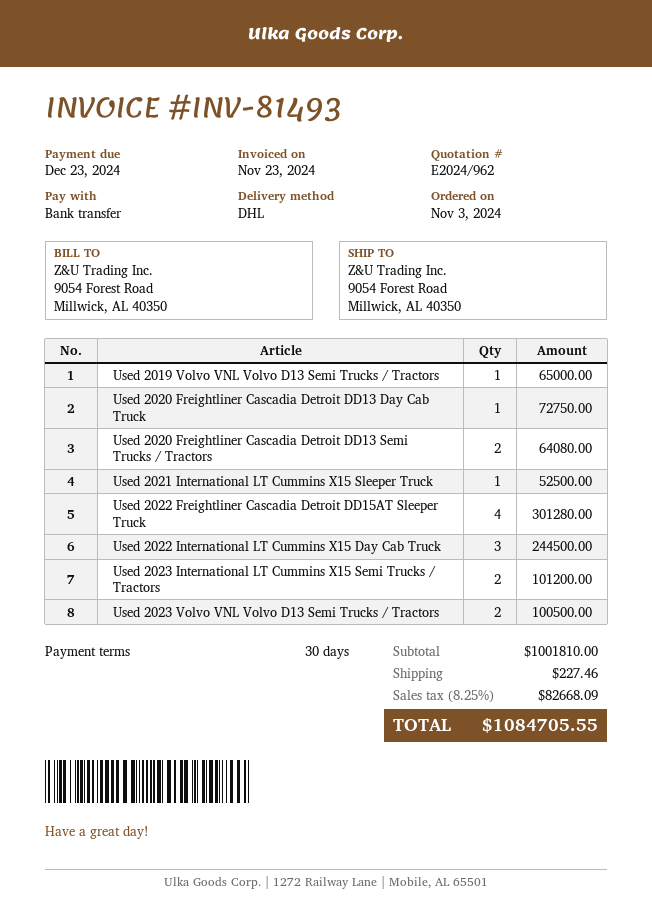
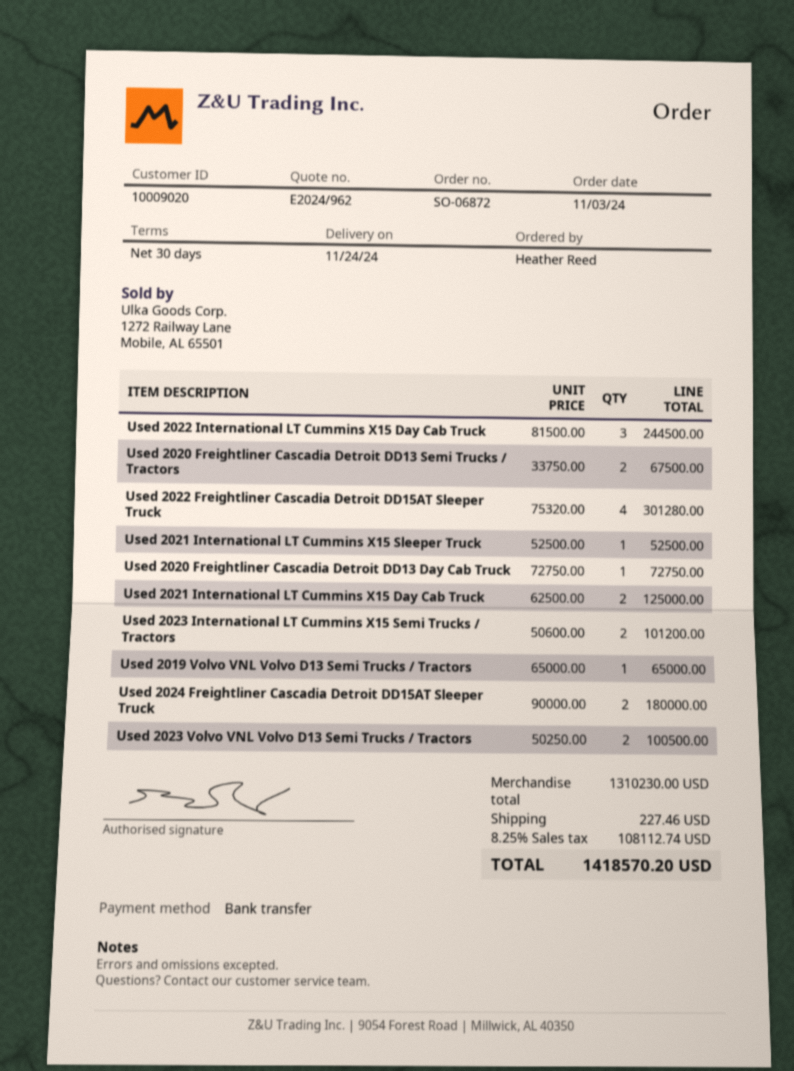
Used 2020 Freightliner Cascadia Detroit DD13 Semi Trucks / Tractors: 2 for 64080.00 -> 2 for 67500.00
Used 2021 International LT Cummins X15 Day Cab Truck: none -> 2 for 125000.00
Used 2024 Freightliner Cascadia Detroit DD15AT Sleeper Truck: none -> 2 for 180000.00
subtotal: 1001810.00 -> 1310230.00
tax: 8.25% = 82668.09 -> 8.25% = 108112.74
total: 1084705.55 -> 1418570.20

